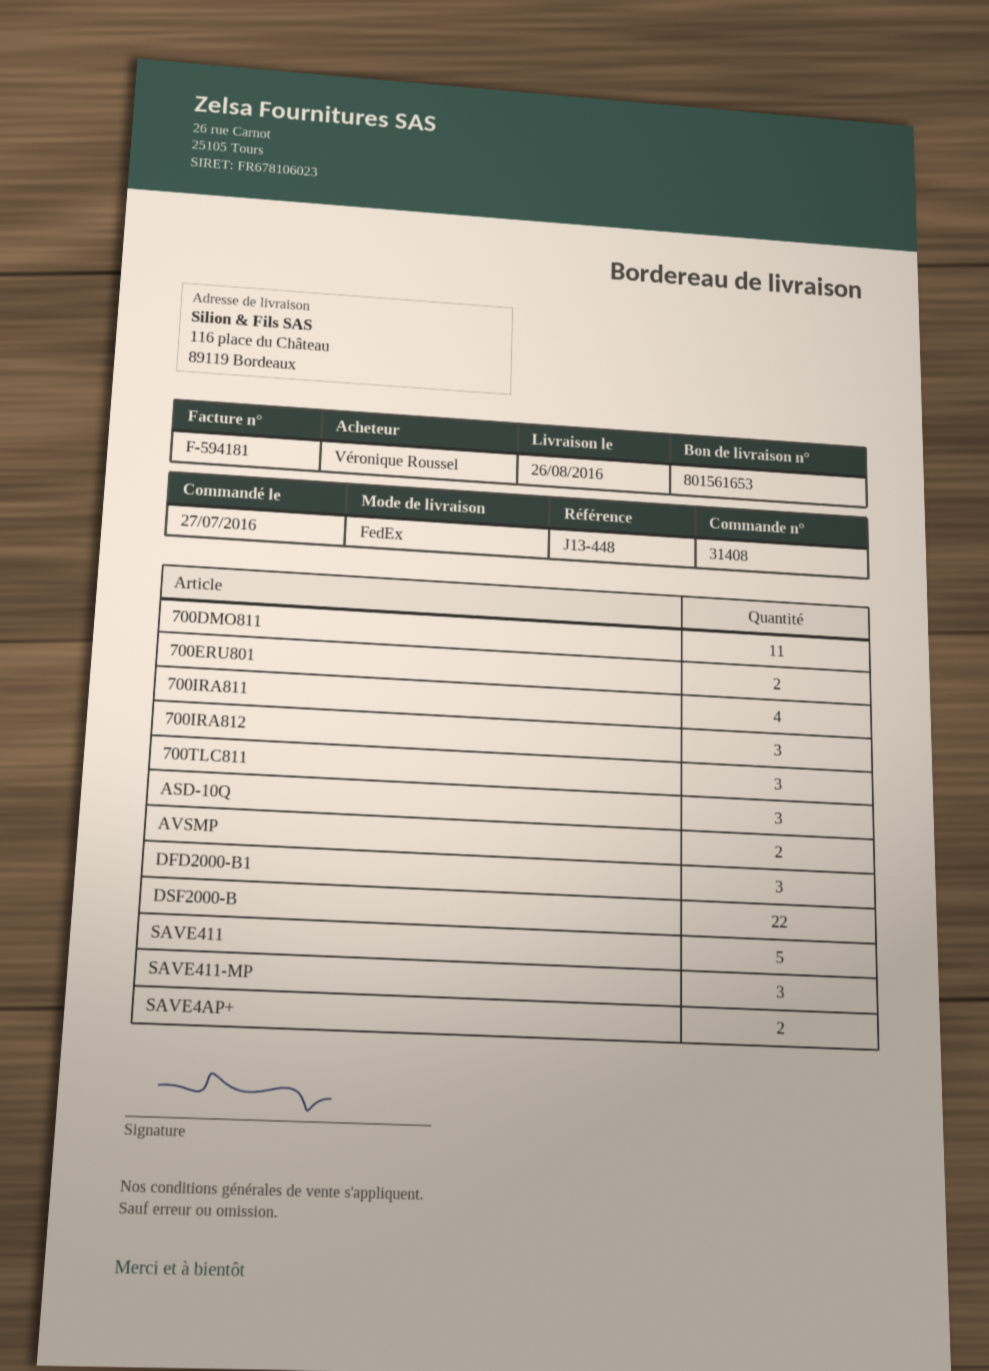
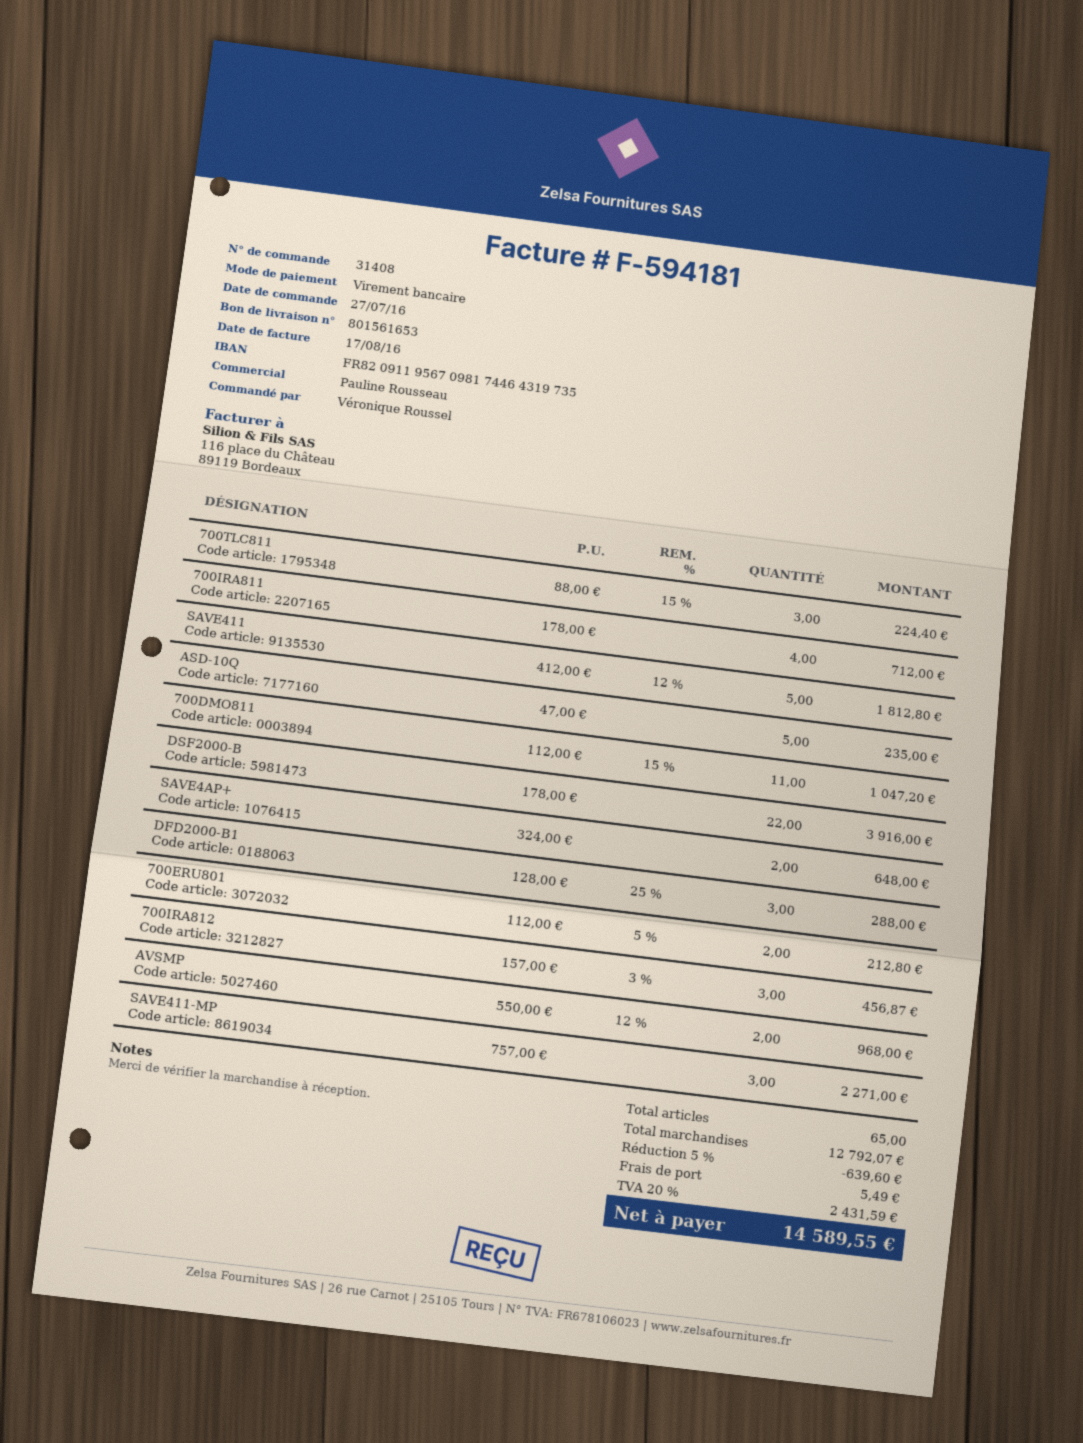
ASD-10Q: 3 -> 5

